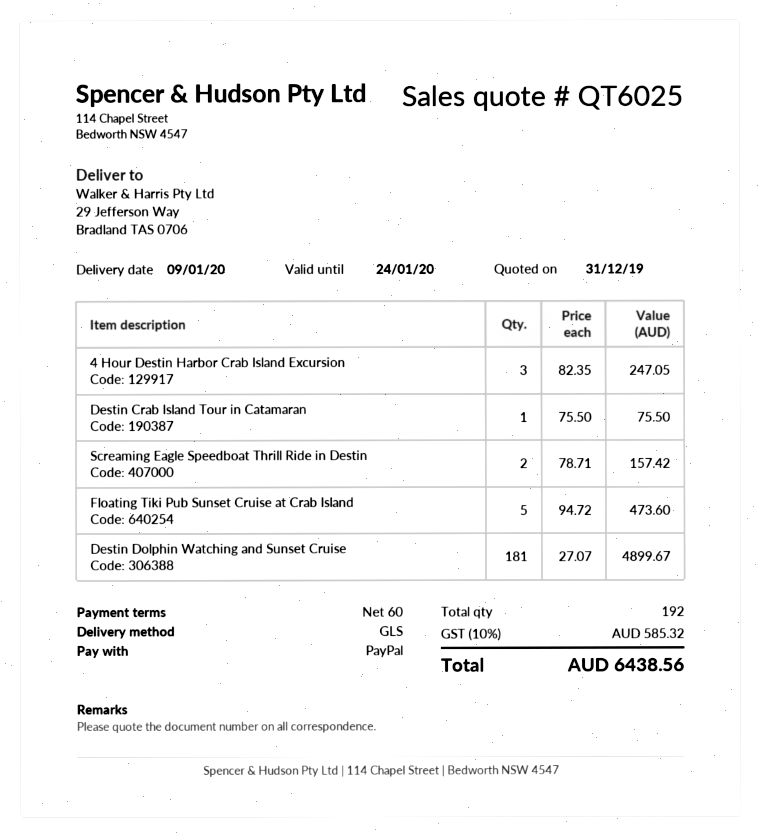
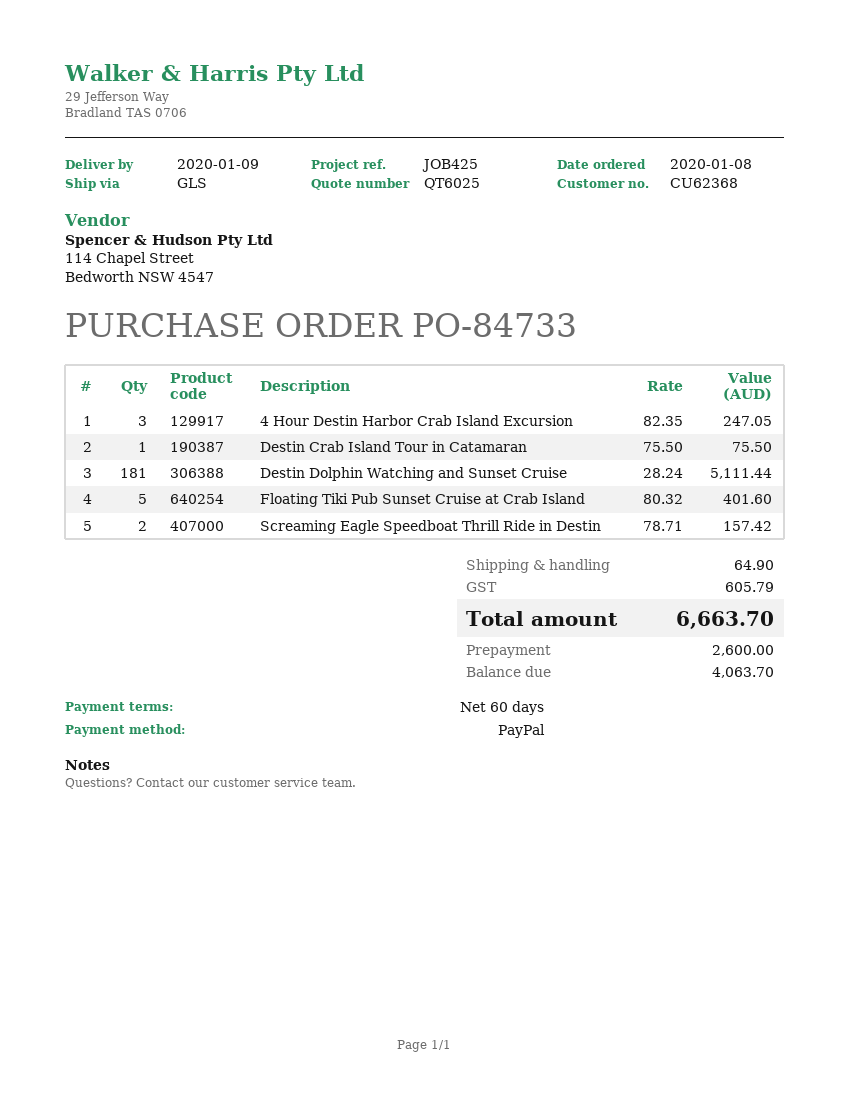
Floating Tiki Pub Sunset Cruise at Crab Island: 5 x 94.72 = 473.60 -> 5 x 80.32 = 401.60
Destin Dolphin Watching and Sunset Cruise: 181 x 27.07 = 4899.67 -> 181 x 28.24 = 5111.44
shipping: none -> 64.90
tax: 585.32 -> 605.79
total: 6438.56 -> 6663.70

